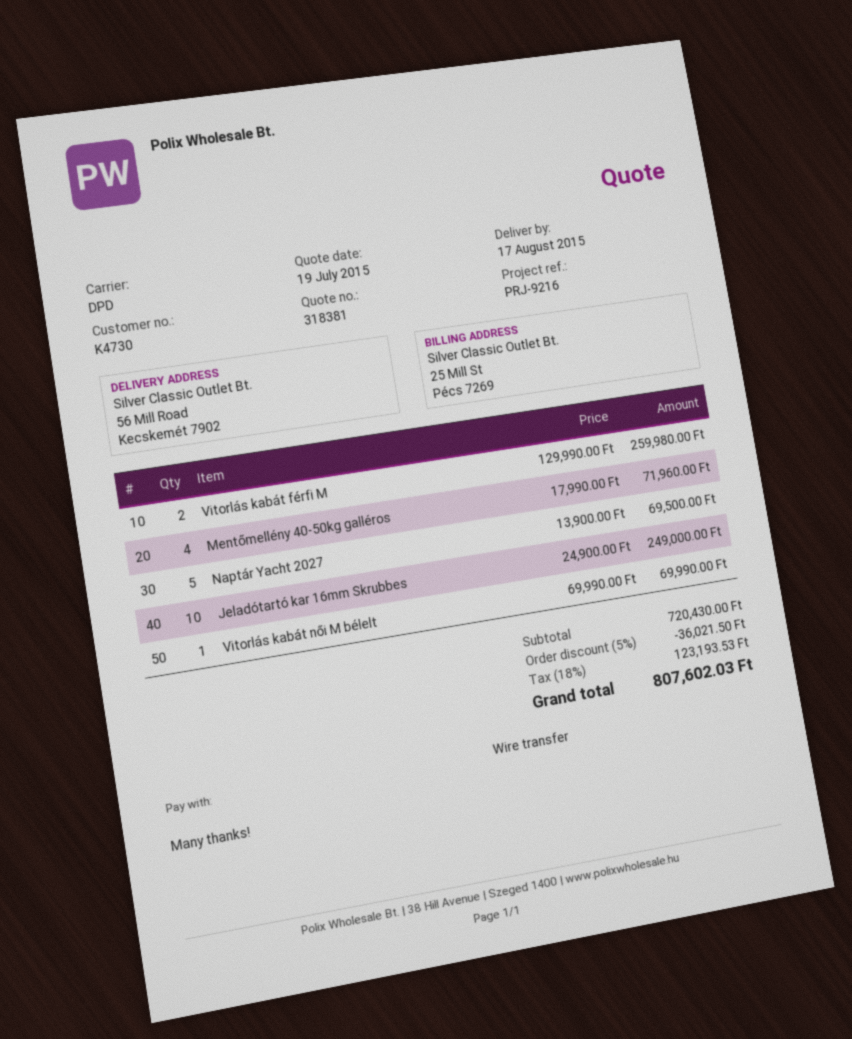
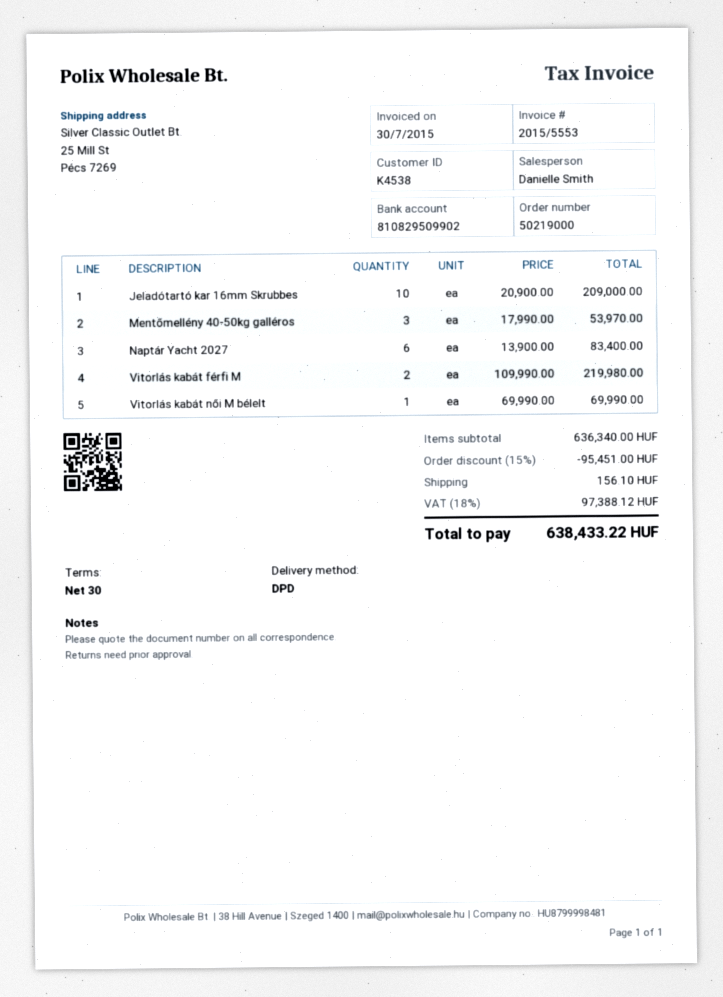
customer number: K4730 -> K4538
ship to: 56 Mill Road, Kecskemét 7902 -> 25 Mill St, Pécs 7269
Vitorlás kabát férfi M: 2 x 129990.00 = 259980.00 -> 2 x 109990.00 = 219980.00
Mentőmellény 40-50kg galléros: 4 x 17990.00 = 71960.00 -> 3 x 17990.00 = 53970.00
Naptár Yacht 2027: 5 x 13900.00 = 69500.00 -> 6 x 13900.00 = 83400.00
Jeladótartó kar 16mm Skrubbes: 10 x 24900.00 = 249000.00 -> 10 x 20900.00 = 209000.00
subtotal: 720430.00 -> 636340.00
discount: 5% = 36021.50 -> 15% = 95451.00
shipping: none -> 156.10
tax: 18% = 123193.53 -> 18% = 97388.12
total: 807602.03 -> 638433.22

